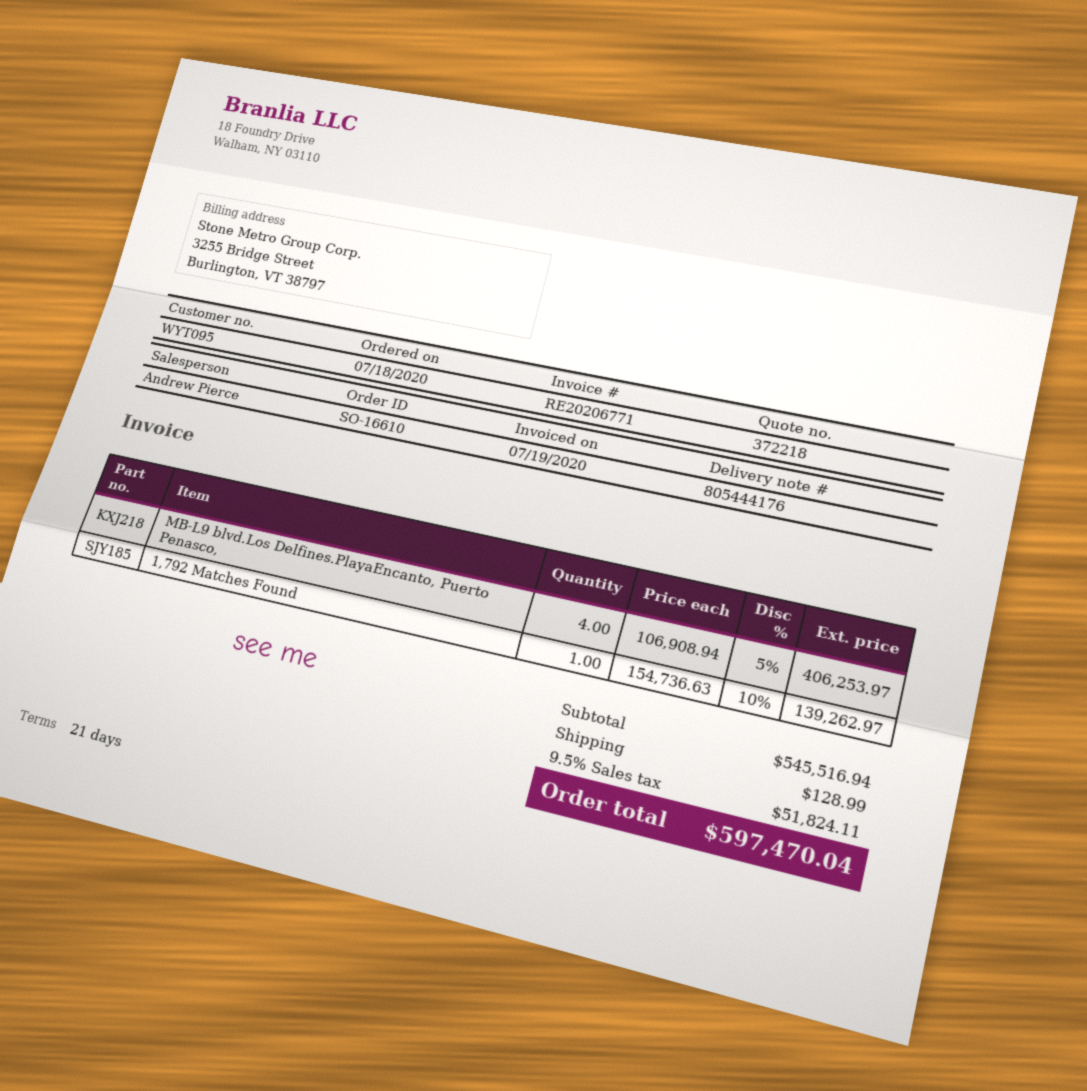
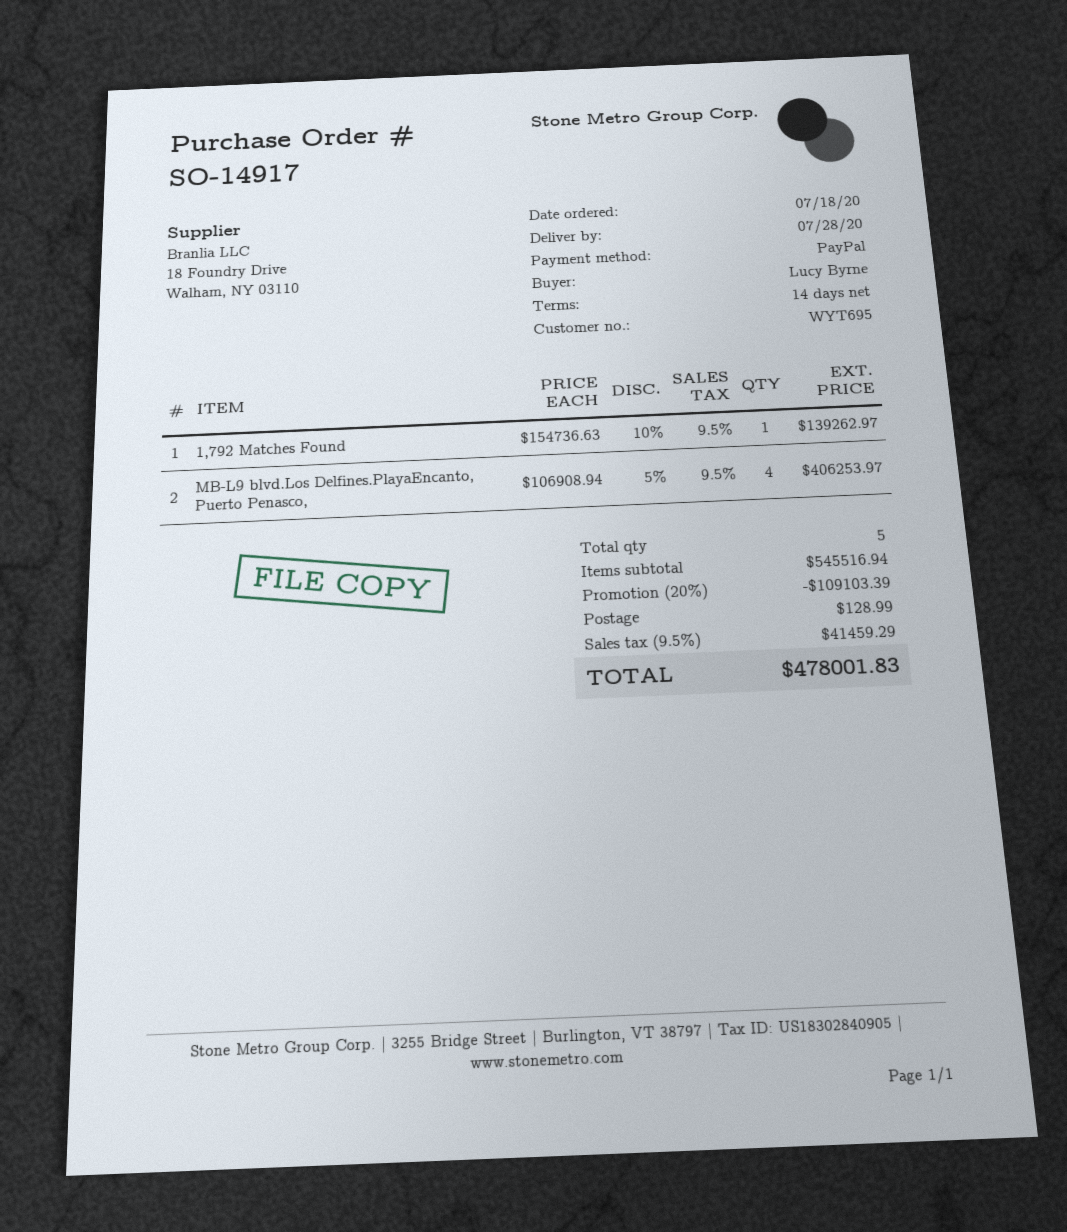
order number: SO-16610 -> SO-14917
payment terms: 21 days -> 14 days
customer number: WYT095 -> WYT695
discount: none -> 20% = 109103.39
tax: 9.5% = 51824.11 -> 9.5% = 41459.29
total: 597470.04 -> 478001.83

